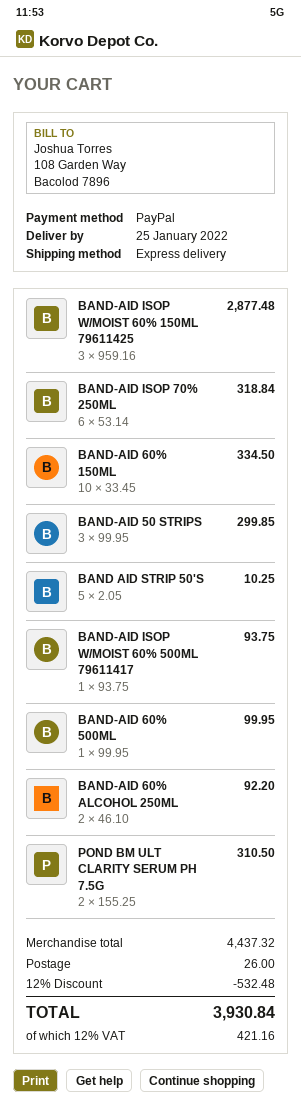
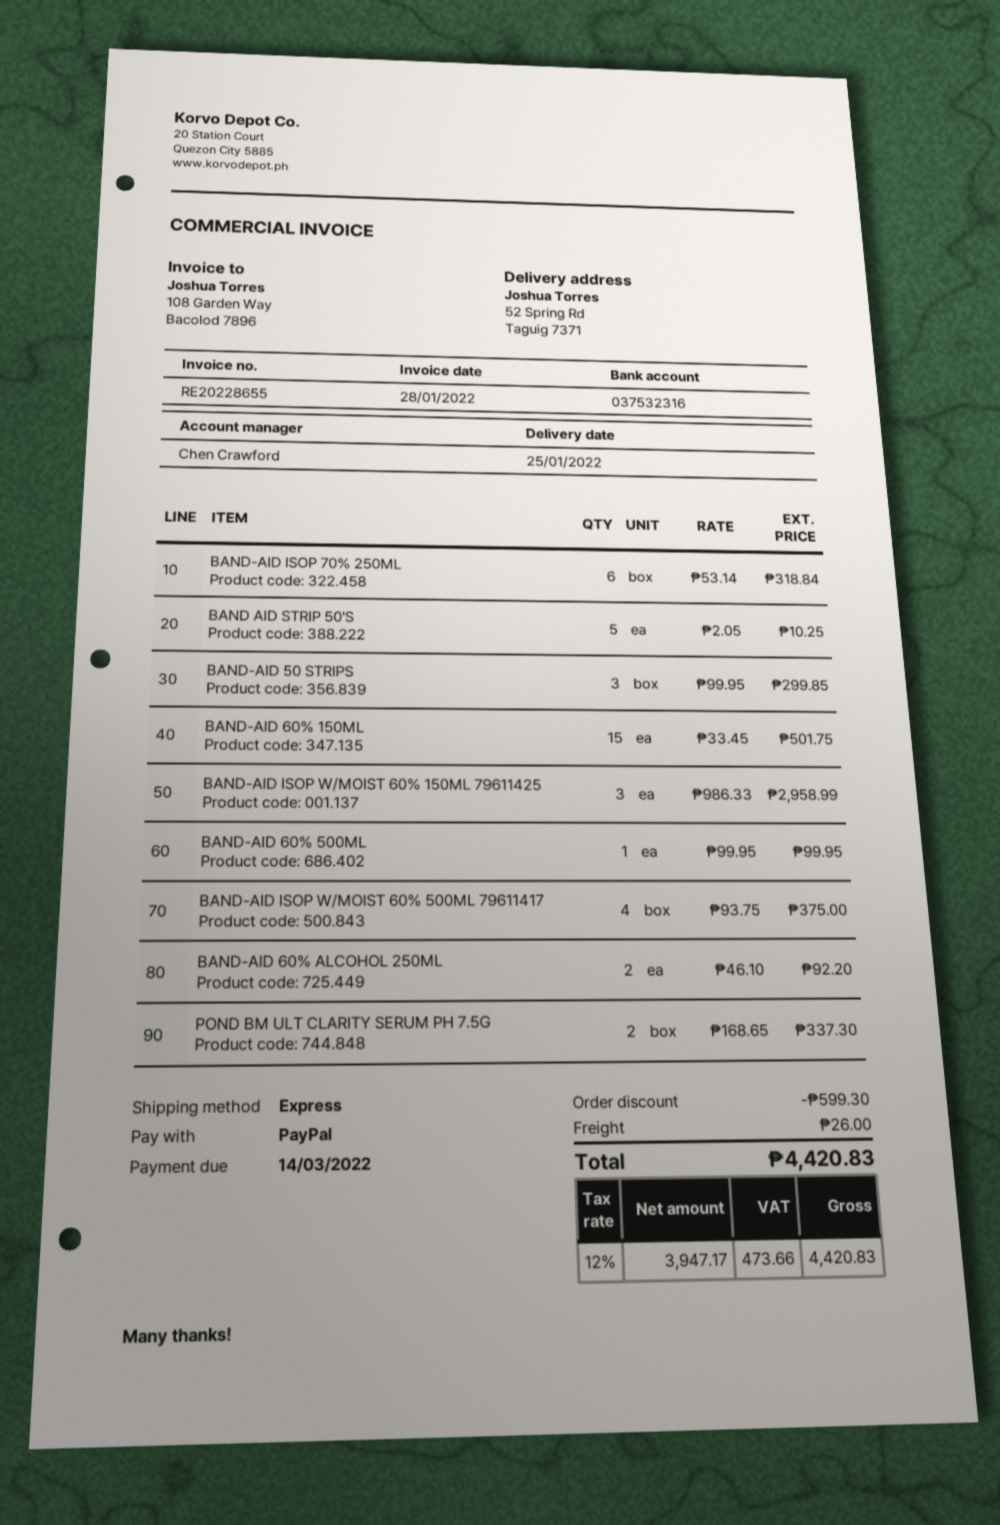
BAND-AID ISOP W/MOIST 60% 150ML 79611425: 3 x 959.16 = 2877.48 -> 3 x 986.33 = 2958.99
BAND-AID 60% 150ML: 10 x 33.45 = 334.50 -> 15 x 33.45 = 501.75
BAND-AID ISOP W/MOIST 60% 500ML 79611417: 1 x 93.75 = 93.75 -> 4 x 93.75 = 375.00
POND BM ULT CLARITY SERUM PH 7.5G: 2 x 155.25 = 310.50 -> 2 x 168.65 = 337.30
discount: 532.48 -> 599.30
tax: 12% = 421.16 -> 12% = 473.66
total: 3930.84 -> 4420.83

